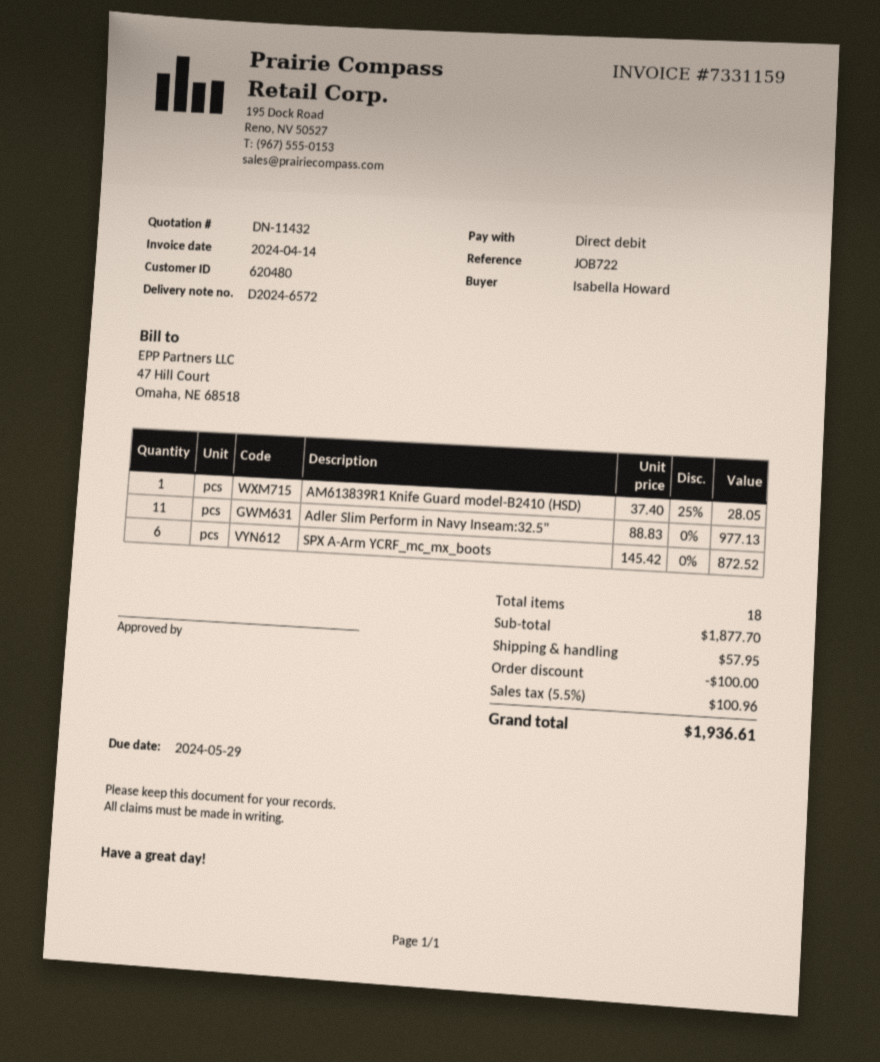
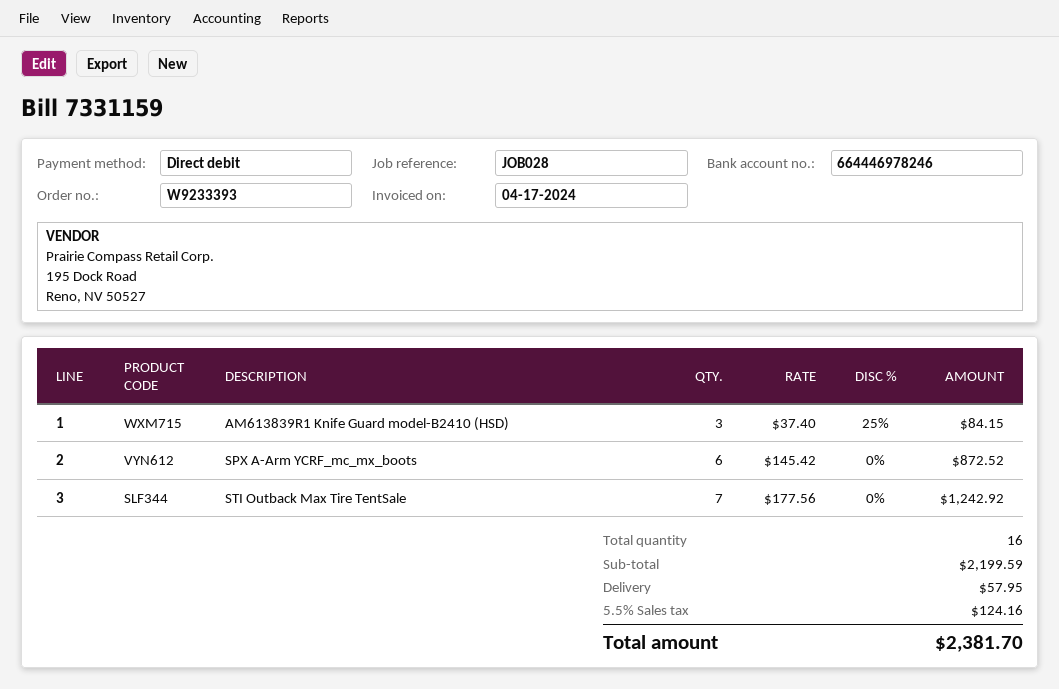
invoice date: 2024-04-14 -> 2024-04-17
reference: JOB722 -> JOB028
AM613839R1 Knife Guard model-B2410 (HSD): 1 x 37.40 - 25% = 28.05 -> 3 x 37.40 - 25% = 84.15
Adler Slim Perform in Navy Inseam:32.5": 11 x 88.83 = 977.13 -> none
STI Outback Max Tire TentSale: none -> 7 x 177.56 = 1242.92
total quantity: 18 -> 16
subtotal: 1877.70 -> 2199.59
discount: 100.00 -> none
tax: 5.5% = 100.96 -> 5.5% = 124.16
total: 1936.61 -> 2381.70

